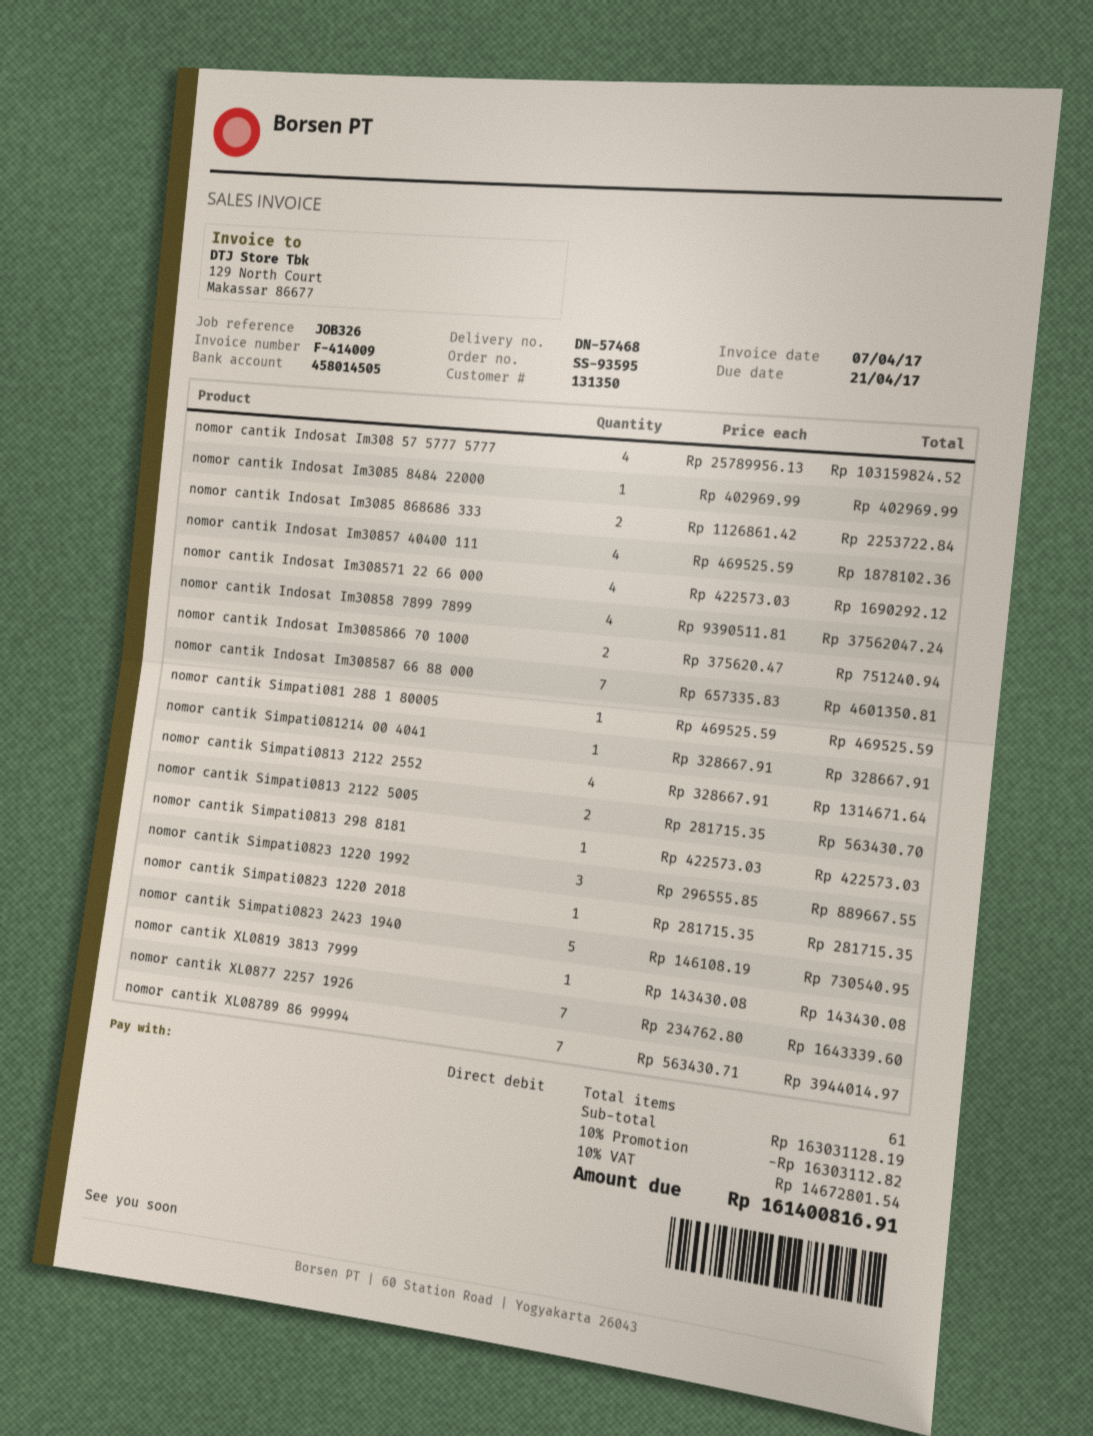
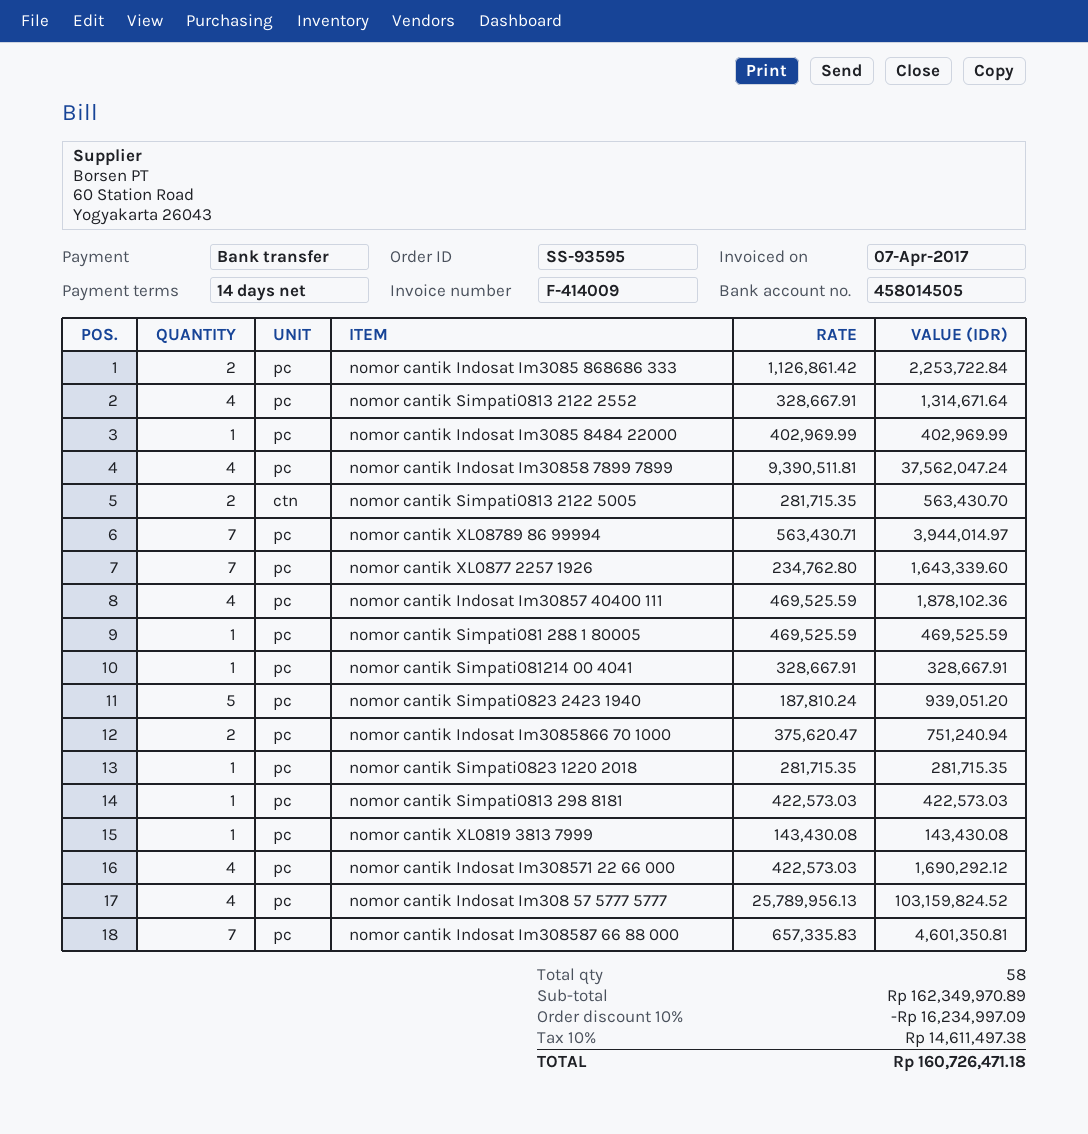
payment method: direct debit -> bank transfer
nomor cantik Simpati0823 1220 1992: 3 x 296555.85 = 889667.55 -> none
nomor cantik Simpati0823 2423 1940: 5 x 146108.19 = 730540.95 -> 5 x 187810.24 = 939051.20
total quantity: 61 -> 58
subtotal: 163031128.19 -> 162349970.89
discount: 10% = 16303112.82 -> 10% = 16234997.09
tax: 10% = 14672801.54 -> 10% = 14611497.38
total: 161400816.91 -> 160726471.18

